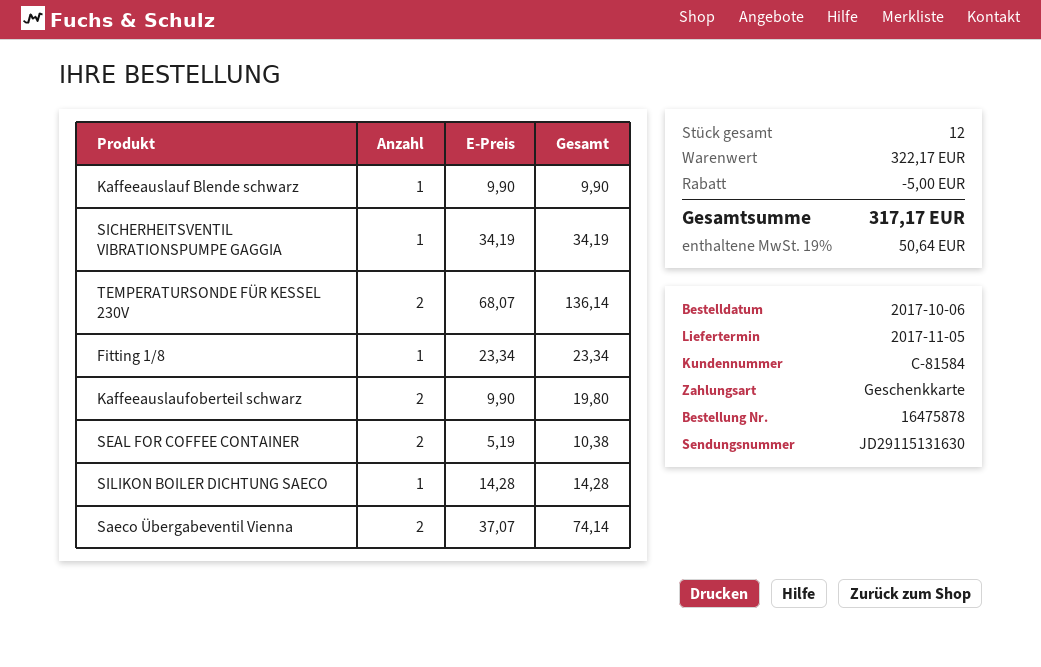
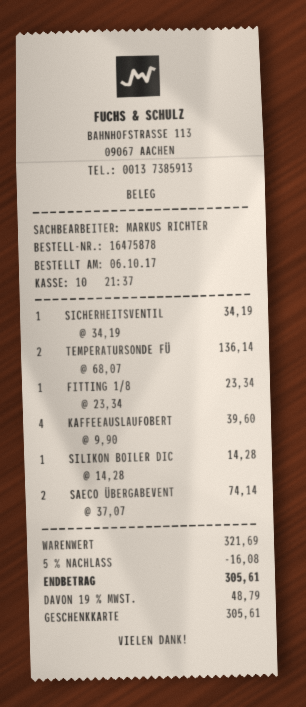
Kaffeeauslauf Blende schwarz: 1 x 9.90 = 9.90 -> none
Kaffeeauslaufoberteil schwarz: 2 x 9.90 = 19.80 -> 4 x 9.90 = 39.60
SEAL FOR COFFEE CONTAINER: 2 x 5.19 = 10.38 -> none
subtotal: 322.17 -> 321.69
discount: 5.00 -> 16.08
tax: 19% = 50.64 -> 19% = 48.79
total: 317.17 -> 305.61

